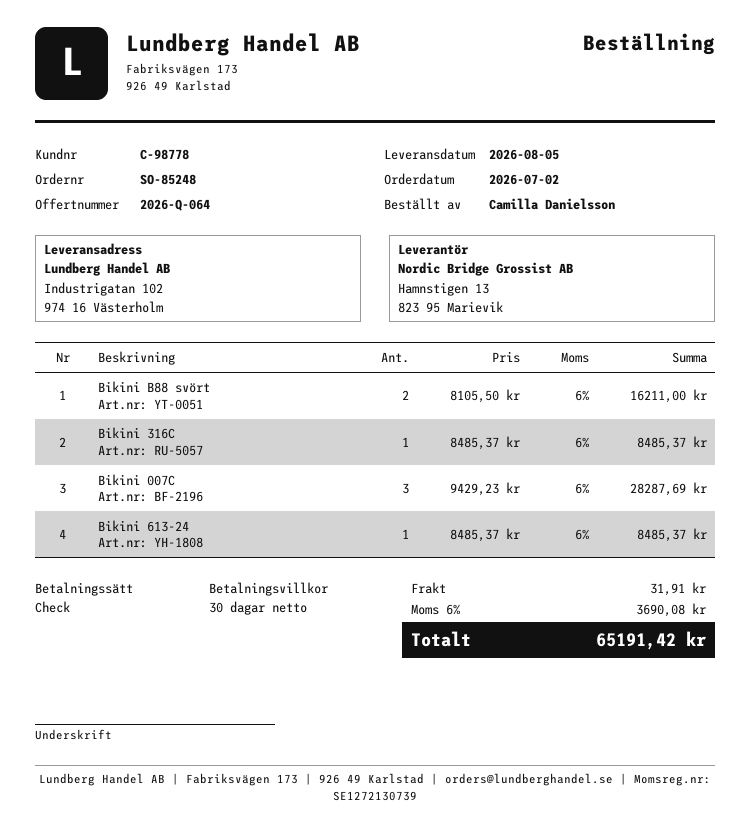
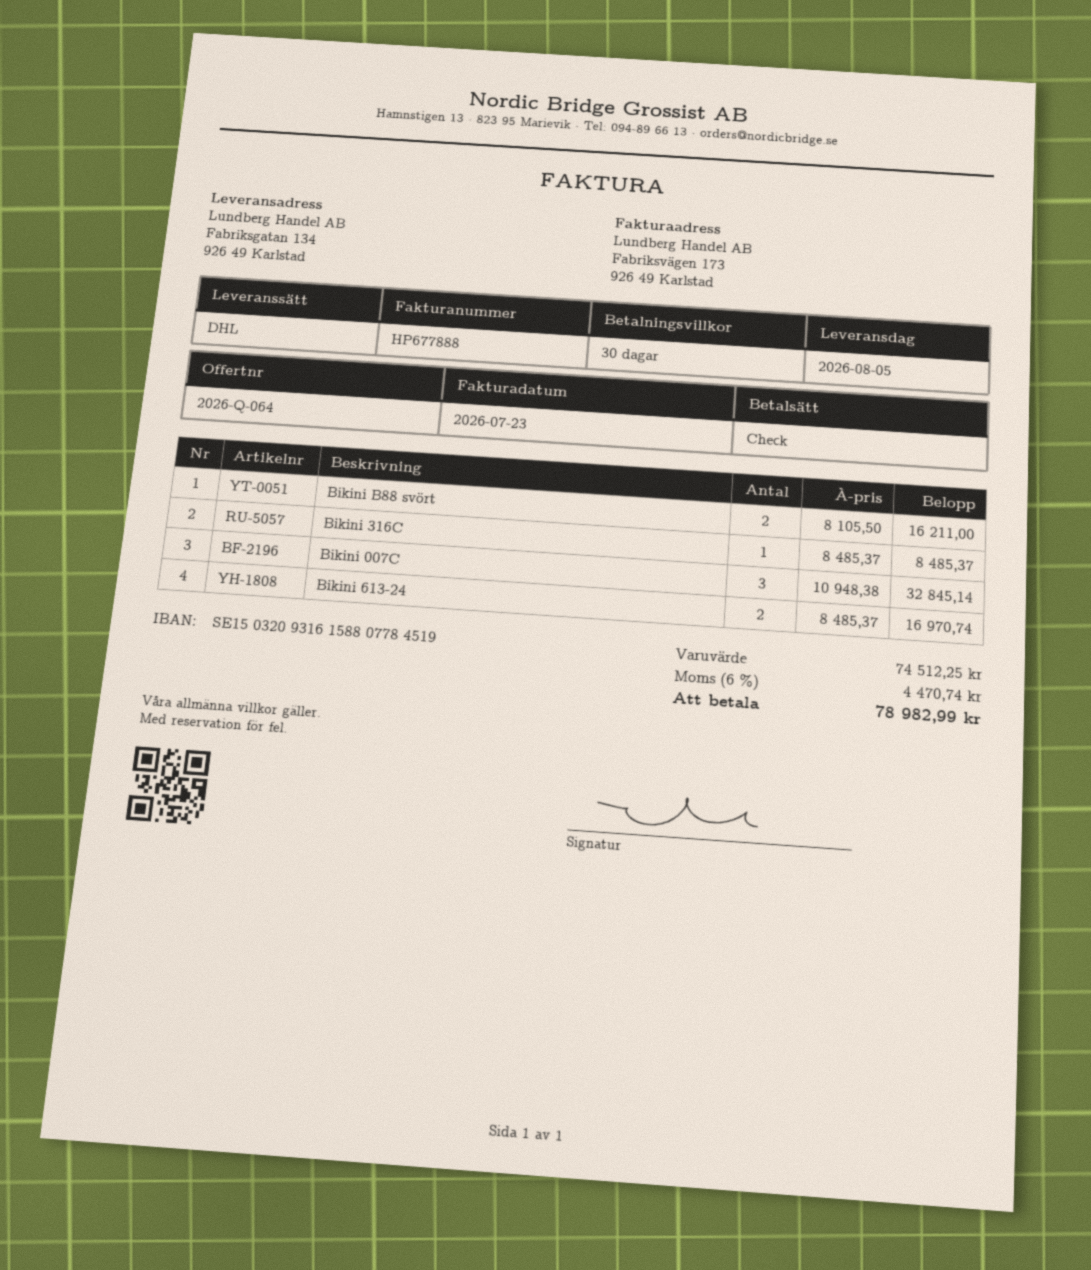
ship to: Industrigatan 102, 974 16 Västerholm -> Fabriksgatan 134, 926 49 Karlstad
Bikini 007C: 3 x 9429.23 = 28287.69 -> 3 x 10948.38 = 32845.14
Bikini 613-24: 1 x 8485.37 = 8485.37 -> 2 x 8485.37 = 16970.74
shipping: 31.91 -> none
tax: 6% = 3690.08 -> 6% = 4470.74
total: 65191.42 -> 78982.99

